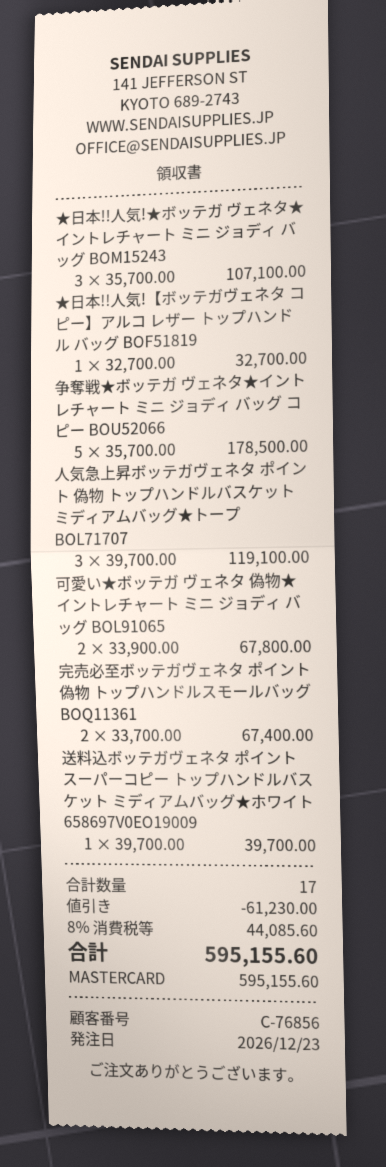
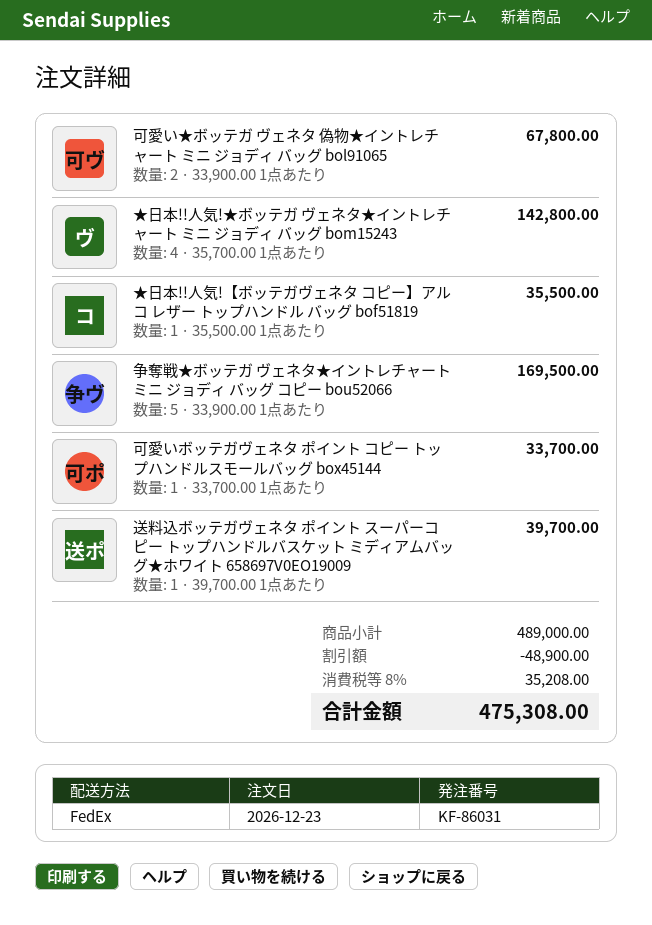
★日本!!人気!★ボッテガ ヴェネタ★イントレチャート ミニ ジョディ バッグ BOM15243: 3 x 35700.00 = 107100.00 -> 4 x 35700.00 = 142800.00
★日本!!人気!【ボッテガヴェネタ コピー】アルコ レザー トップハンドル バッグ BOF51819: 1 x 32700.00 = 32700.00 -> 1 x 35500.00 = 35500.00
争奪戦★ボッテガ ヴェネタ★イントレチャート ミニ ジョディ バッグ コピー BOU52066: 5 x 35700.00 = 178500.00 -> 5 x 33900.00 = 169500.00
人気急上昇ボッテガヴェネタ ポイント 偽物 トップハンドルバスケット ミディアムバッグ★トープ BOL71707: 3 x 39700.00 = 119100.00 -> none
完売必至ボッテガヴェネタ ポイント 偽物 トップハンドルスモールバッグ BOQ11361: 2 x 33700.00 = 67400.00 -> none
可愛いボッテガヴェネタ ポイント コピー トップハンドルスモールバッグ box45144: none -> 1 x 33700.00 = 33700.00
discount: 61230.00 -> 48900.00
tax: 8% = 44085.60 -> 8% = 35208.00
total: 595155.60 -> 475308.00

